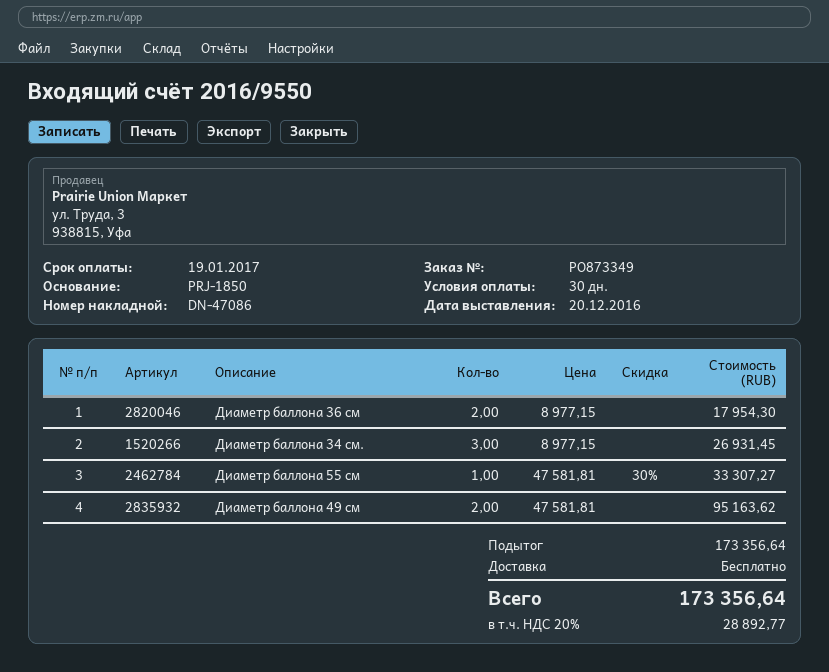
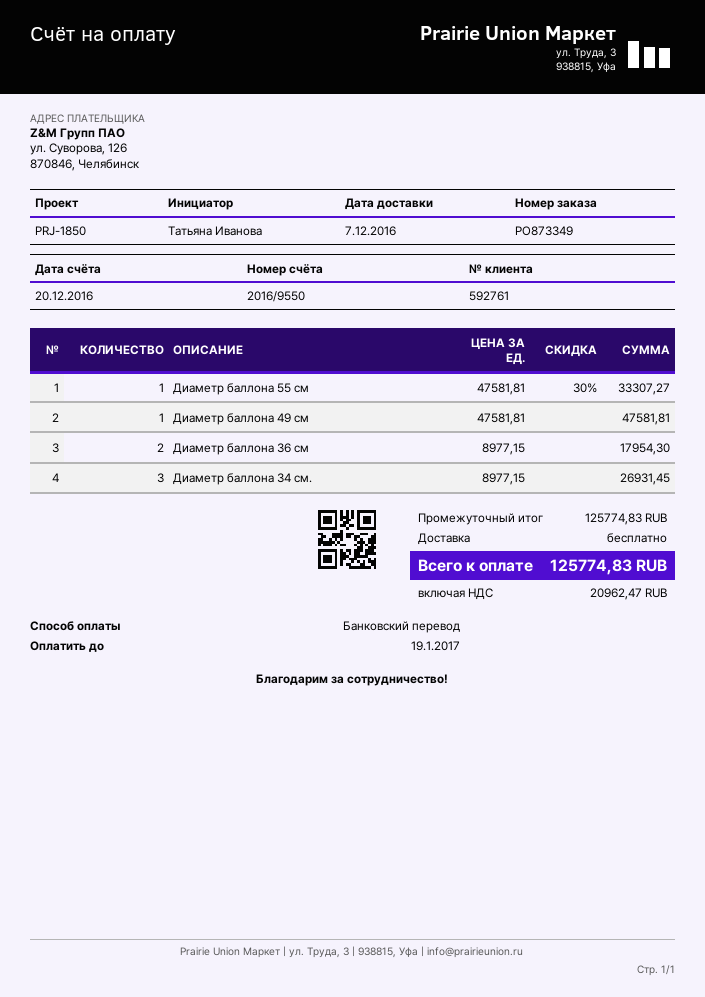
Диаметр баллона 49 см: 2 x 47581.81 = 95163.62 -> 1 x 47581.81 = 47581.81
subtotal: 173356.64 -> 125774.83
tax: 28892.77 -> 20962.47
total: 173356.64 -> 125774.83

